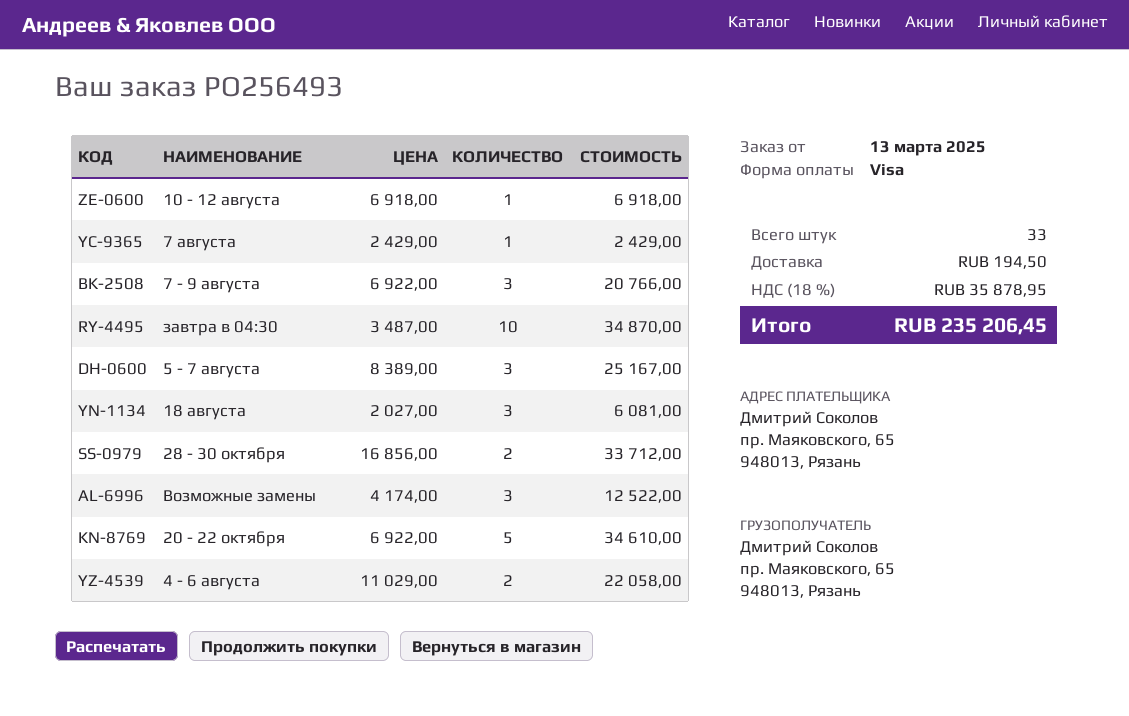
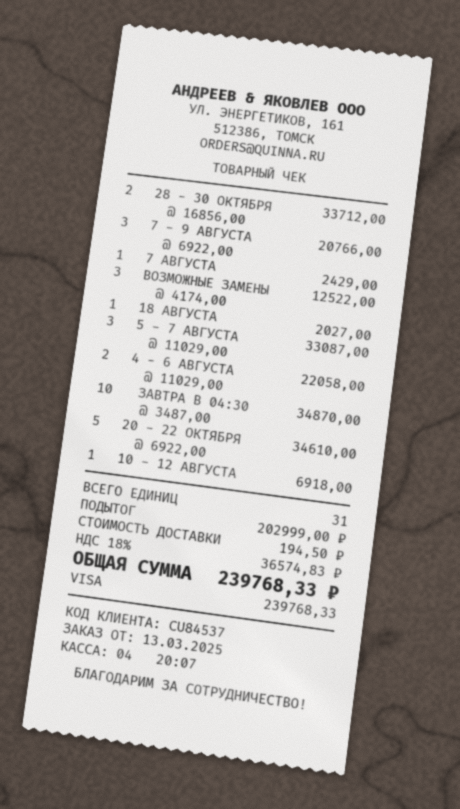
5 - 7 августа: 3 x 8389.00 = 25167.00 -> 3 x 11029.00 = 33087.00
18 августа: 3 x 2027.00 = 6081.00 -> 1 x 2027.00 = 2027.00
total quantity: 33 -> 31
tax: 18% = 35878.95 -> 18% = 36574.83
total: 235206.45 -> 239768.33

